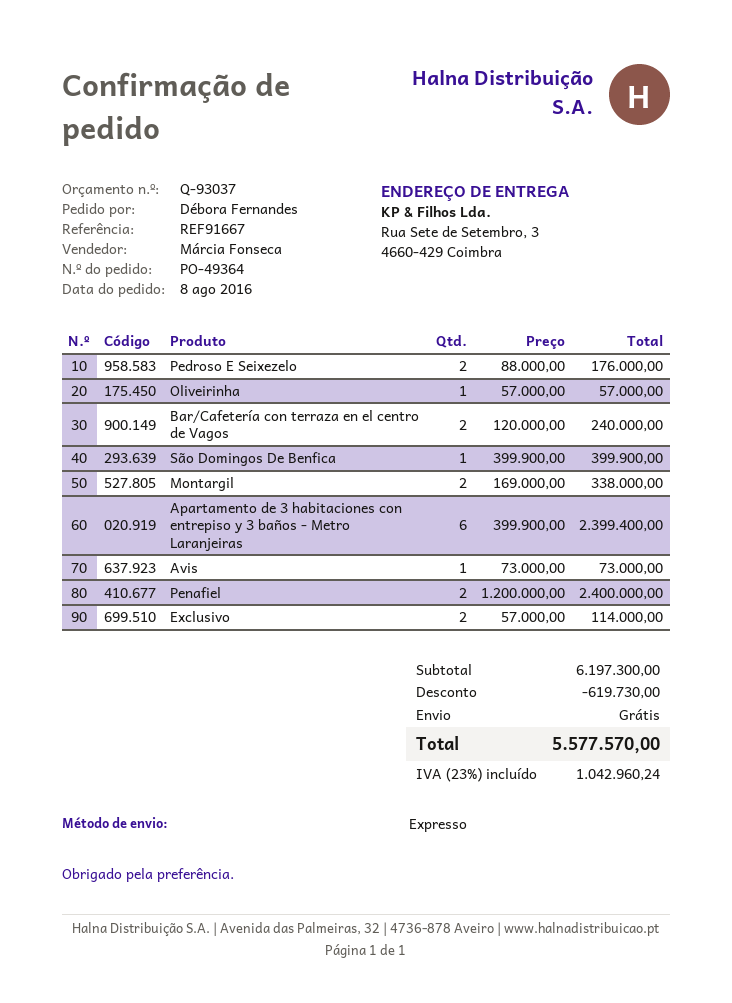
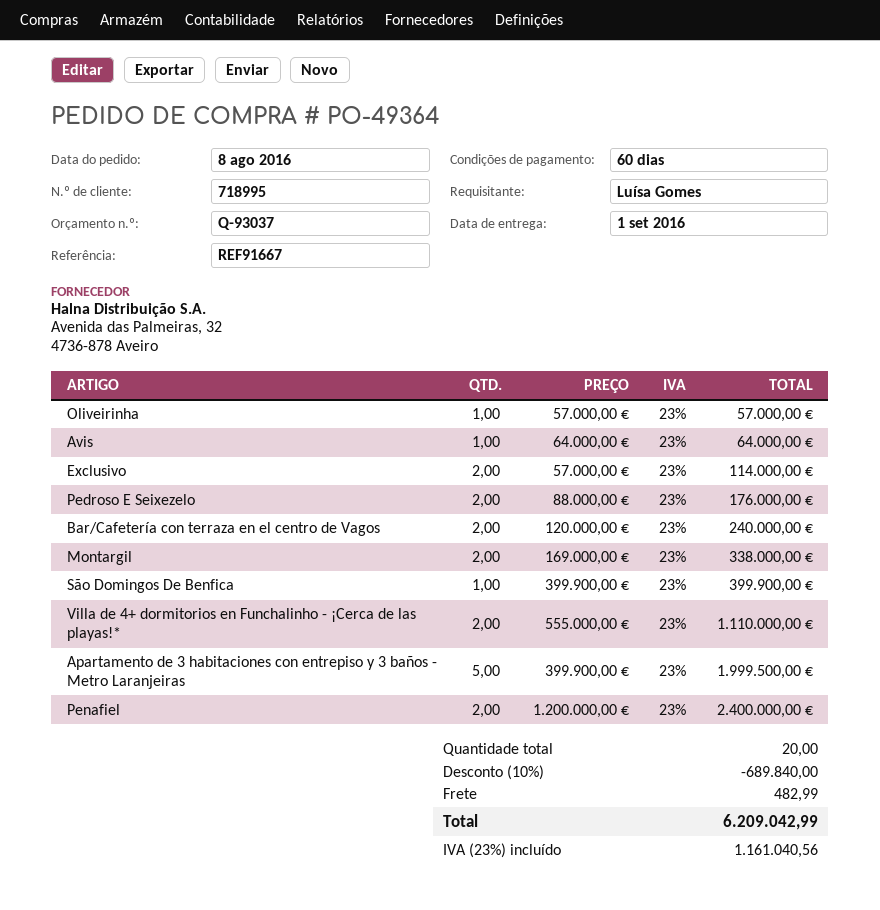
ordered by: Débora Fernandes -> Luísa Gomes
Apartamento de 3 habitaciones con entrepiso y 3 baños - Metro Laranjeiras: 6 x 399900.00 = 2399400.00 -> 5 x 399900.00 = 1999500.00
Avis: 1 x 73000.00 = 73000.00 -> 1 x 64000.00 = 64000.00
Villa de 4+ dormitorios en Funchalinho - ¡Cerca de las playas!*: none -> 2 x 555000.00 = 1110000.00
discount: 619730.00 -> 689840.00
shipping: 0.00 -> 482.99
tax: 23% = 1042960.24 -> 23% = 1161040.56
total: 5577570.00 -> 6209042.99

